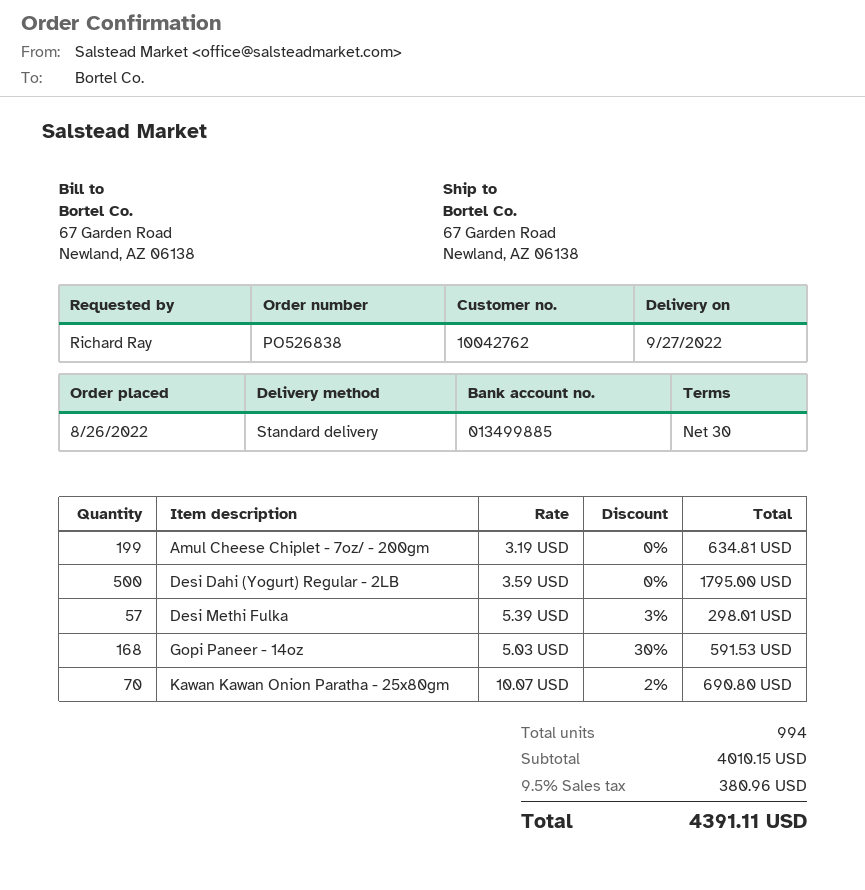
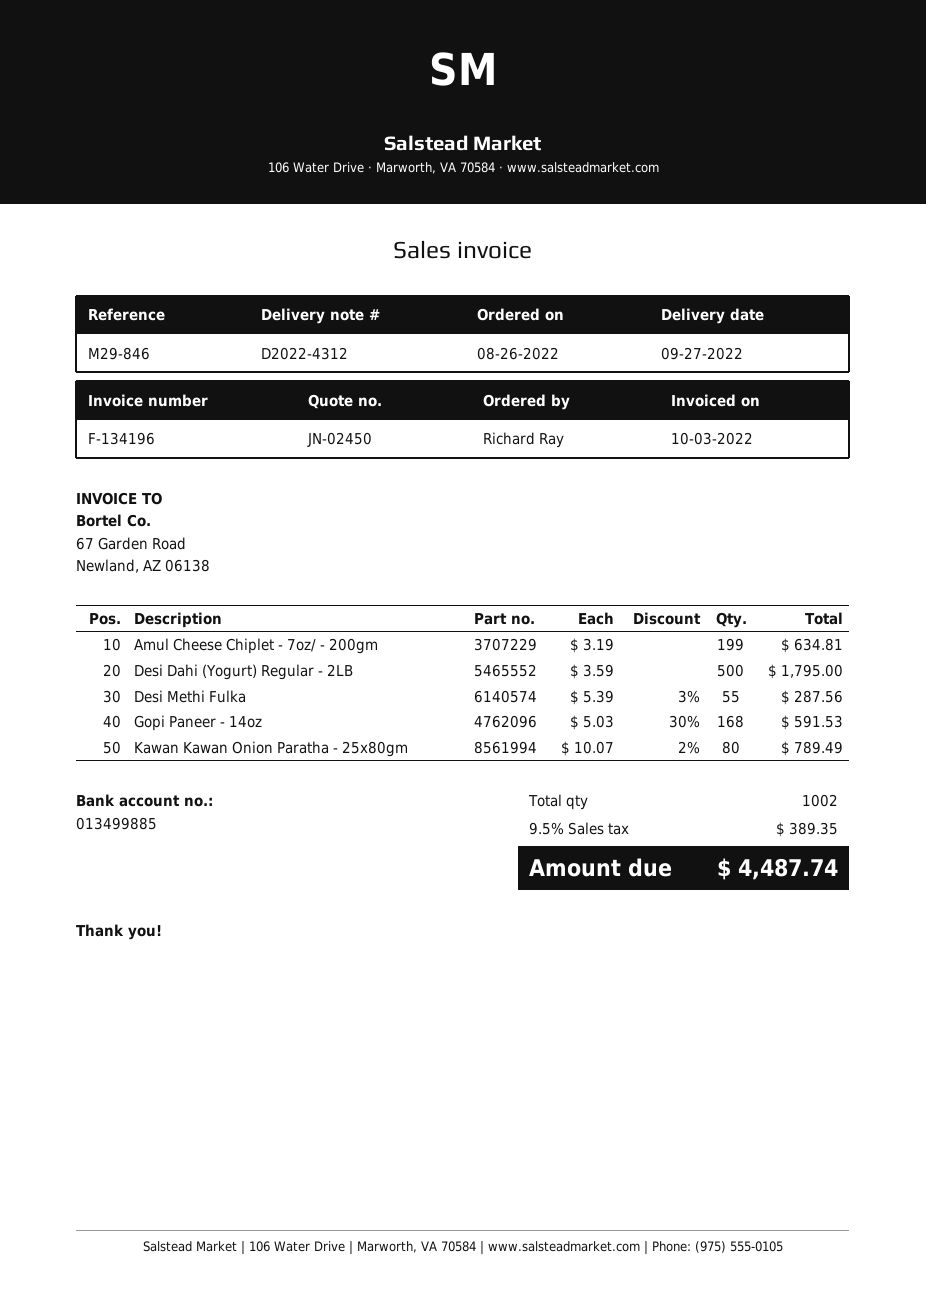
Desi Methi Fulka: 57 x 5.39 - 3% = 298.01 -> 55 x 5.39 - 3% = 287.56
Kawan Kawan Onion Paratha - 25x80gm: 70 x 10.07 - 2% = 690.80 -> 80 x 10.07 - 2% = 789.49
total quantity: 994 -> 1002
tax: 9.5% = 380.96 -> 9.5% = 389.35
total: 4391.11 -> 4487.74

